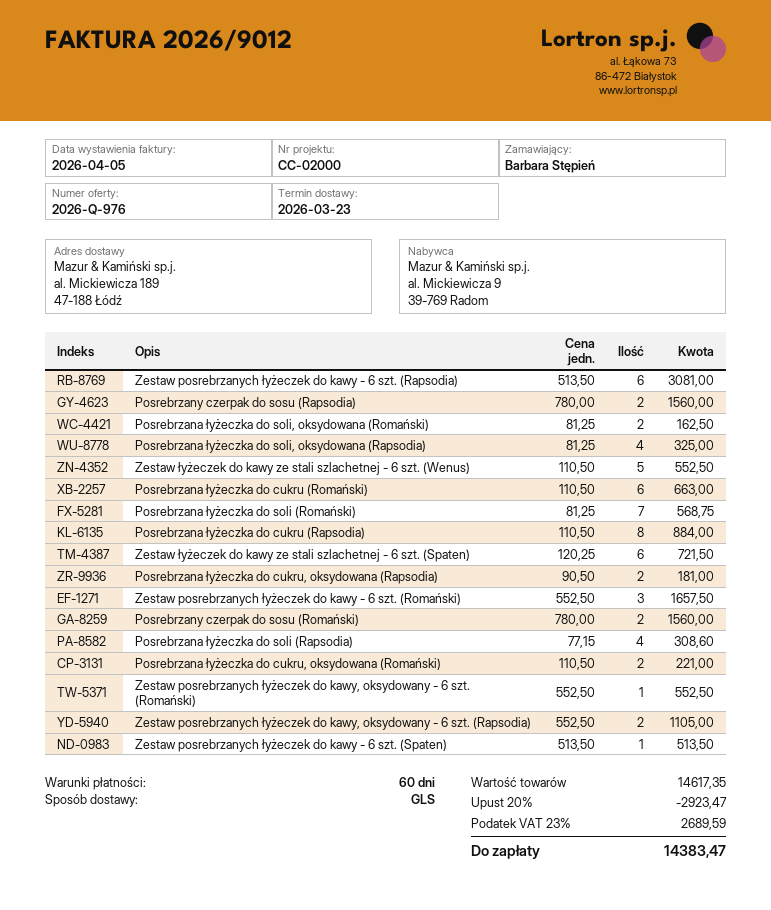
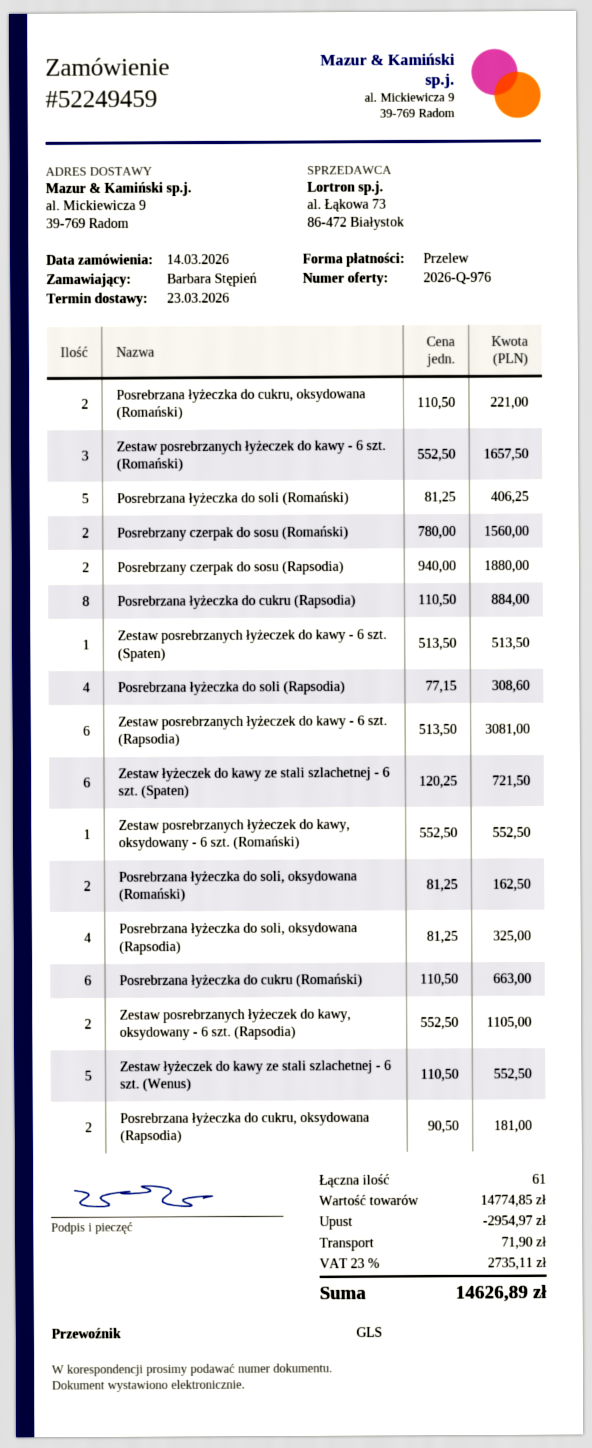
ship to: al. Mickiewicza 189, 47-188 Łódź -> al. Mickiewicza 9, 39-769 Radom
Posrebrzany czerpak do sosu (Rapsodia): 2 x 780.00 = 1560.00 -> 2 x 940.00 = 1880.00
Posrebrzana łyżeczka do soli (Romański): 7 x 81.25 = 568.75 -> 5 x 81.25 = 406.25
subtotal: 14617.35 -> 14774.85
discount: 2923.47 -> 2954.97
shipping: none -> 71.90
tax: 23% = 2689.59 -> 23% = 2735.11
total: 14383.47 -> 14626.89

